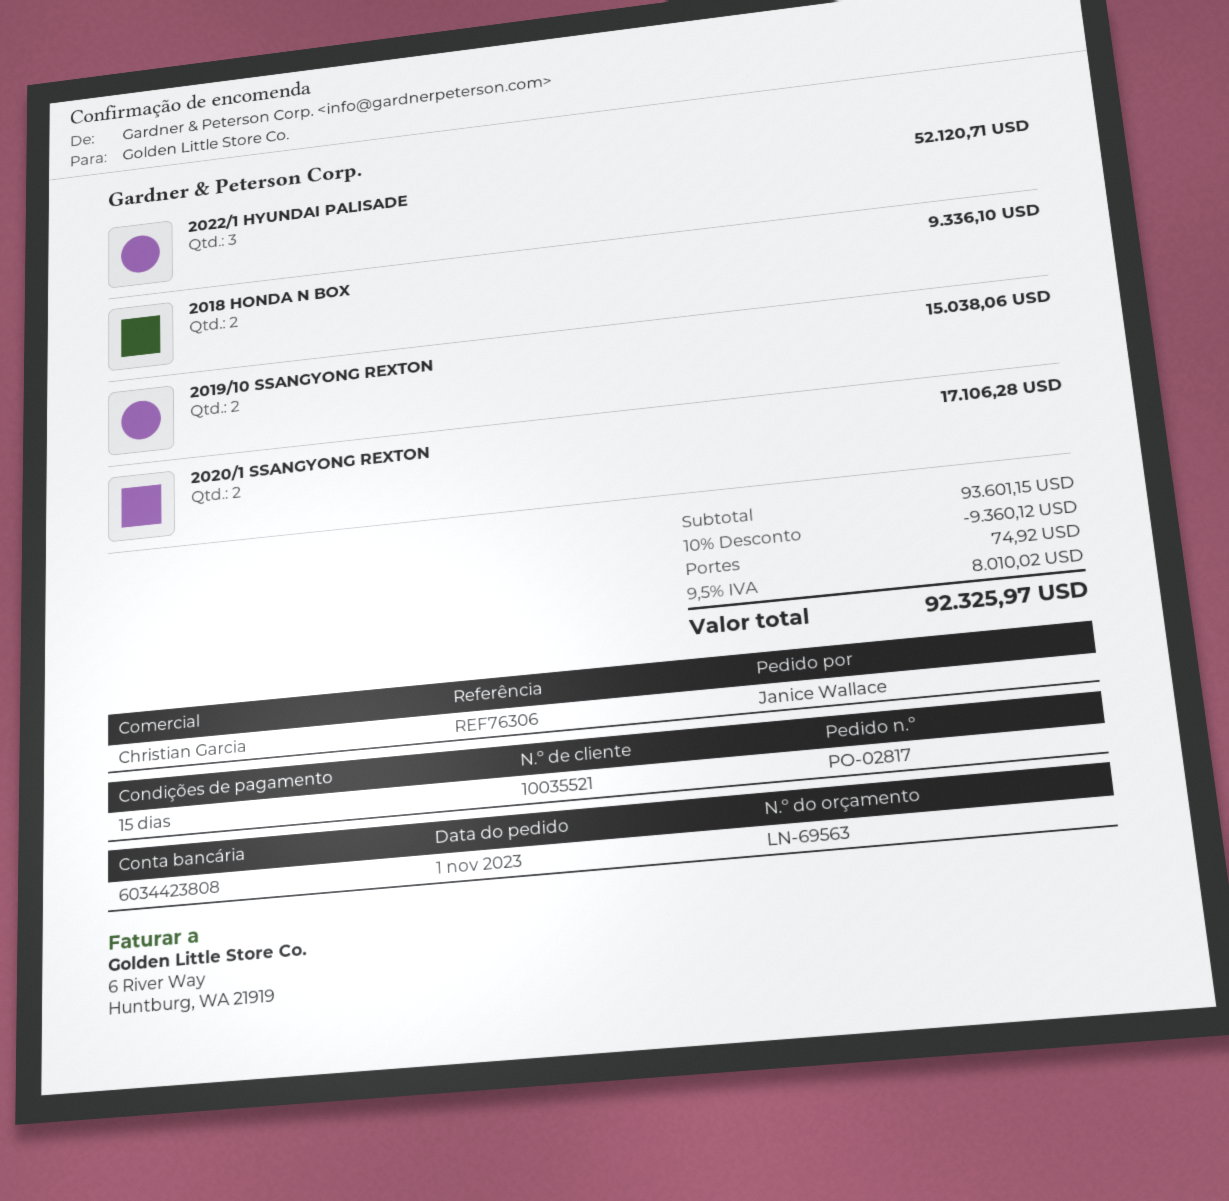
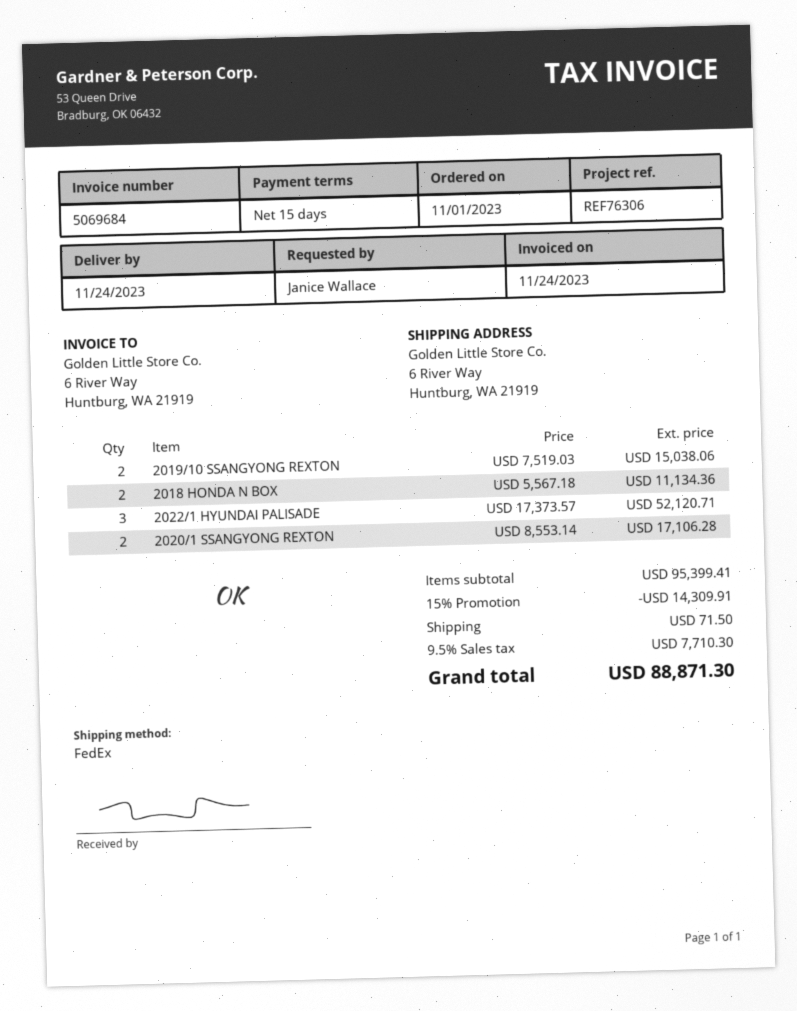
2018 HONDA N BOX: 2 for 9336.10 -> 2 for 11134.36
subtotal: 93601.15 -> 95399.41
discount: 10% = 9360.12 -> 15% = 14309.91
shipping: 74.92 -> 71.50
tax: 9.5% = 8010.02 -> 9.5% = 7710.30
total: 92325.97 -> 88871.30

